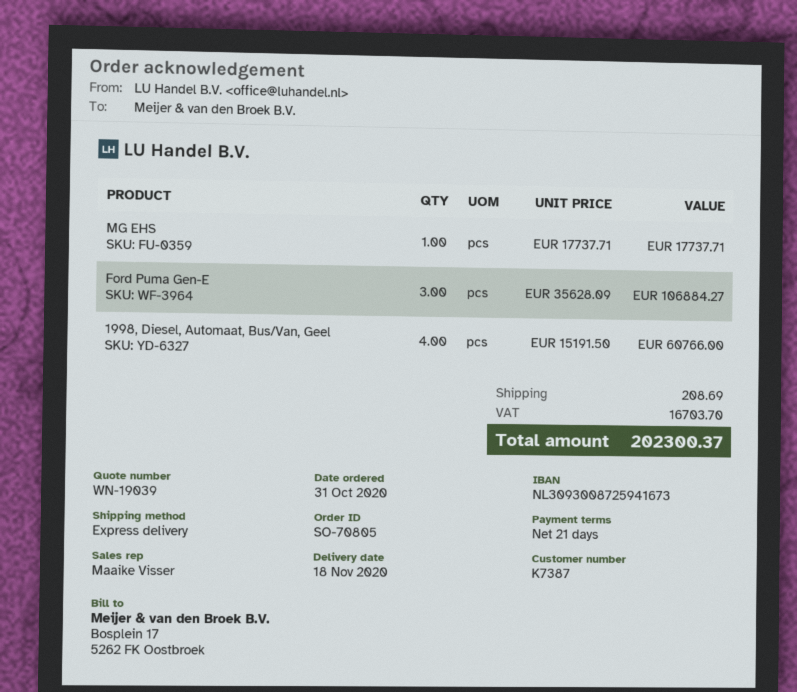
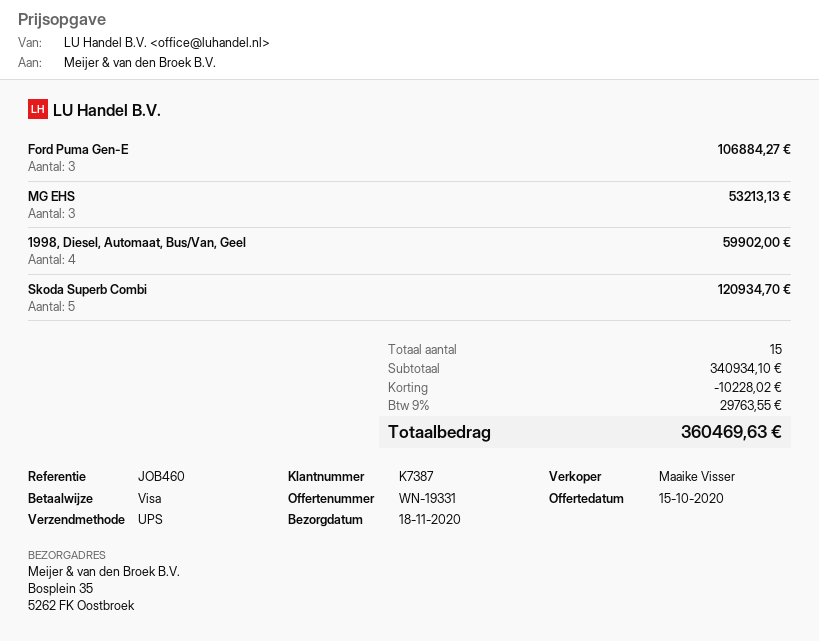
quote number: WN-19039 -> WN-19331
shipping method: express -> UPS
MG EHS: 1 for 17737.71 -> 3 for 53213.13
1998, Diesel, Automaat, Bus/Van, Geel: 4 for 60766.00 -> 4 for 59902.00
Skoda Superb Combi: none -> 5 for 120934.70
discount: none -> 10228.02
shipping: 208.69 -> none
tax: 16703.70 -> 29763.55
total: 202300.37 -> 360469.63

